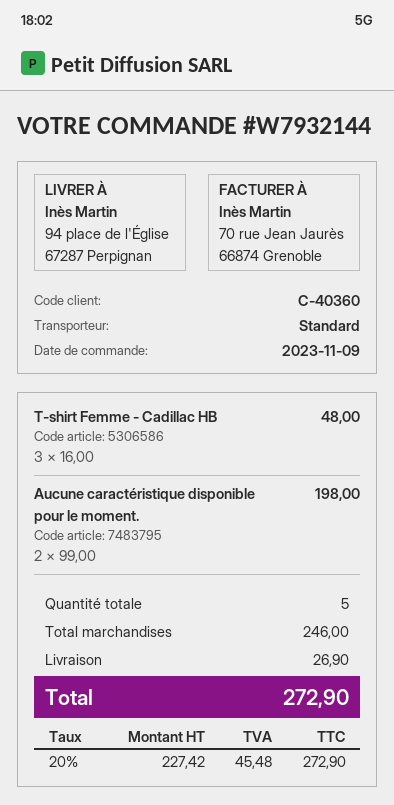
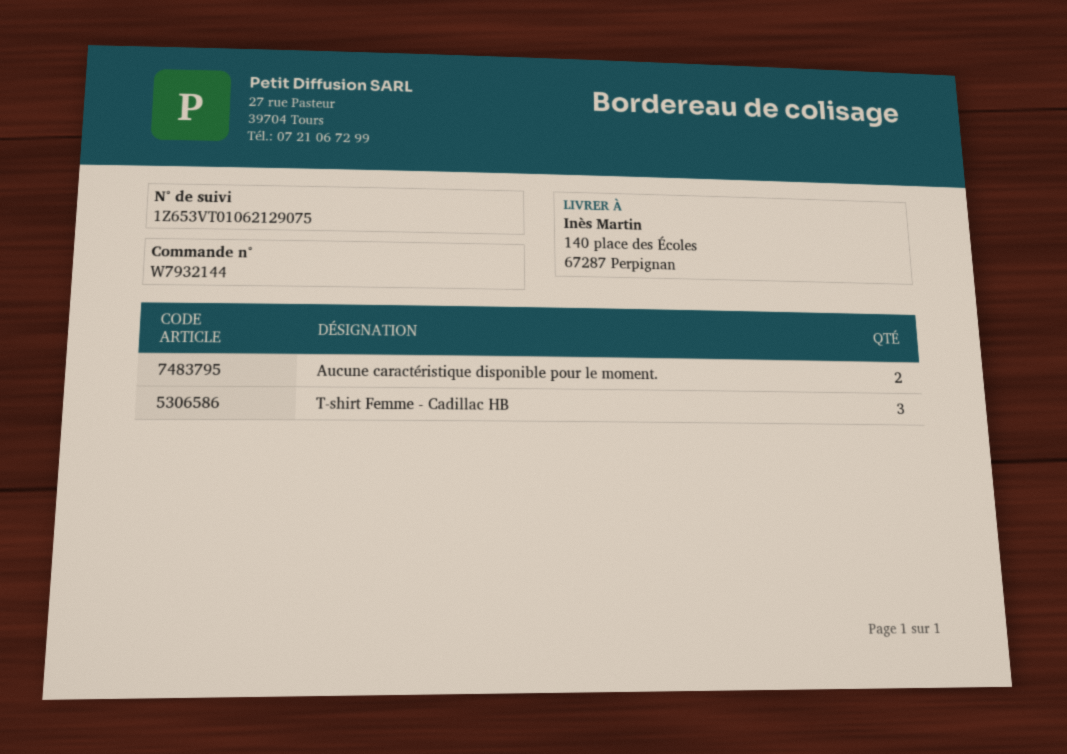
ship to: 94 place de l'Église, 67287 Perpignan -> 140 place des Écoles, 67287 Perpignan

